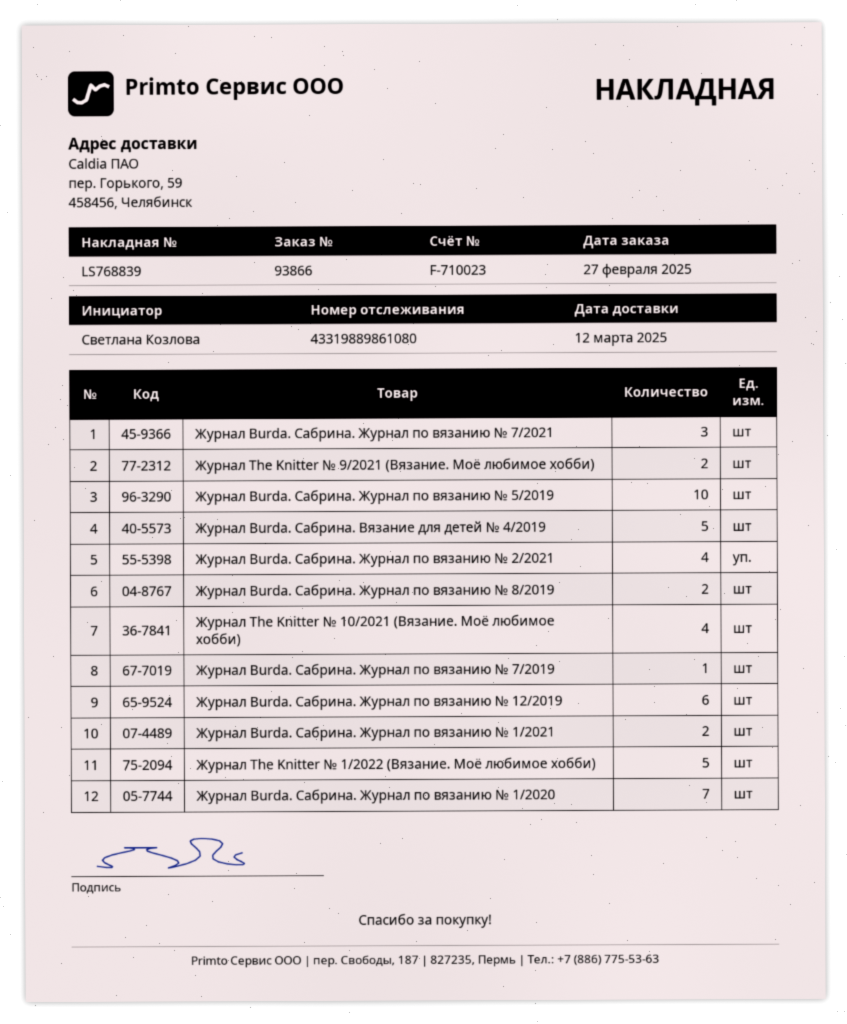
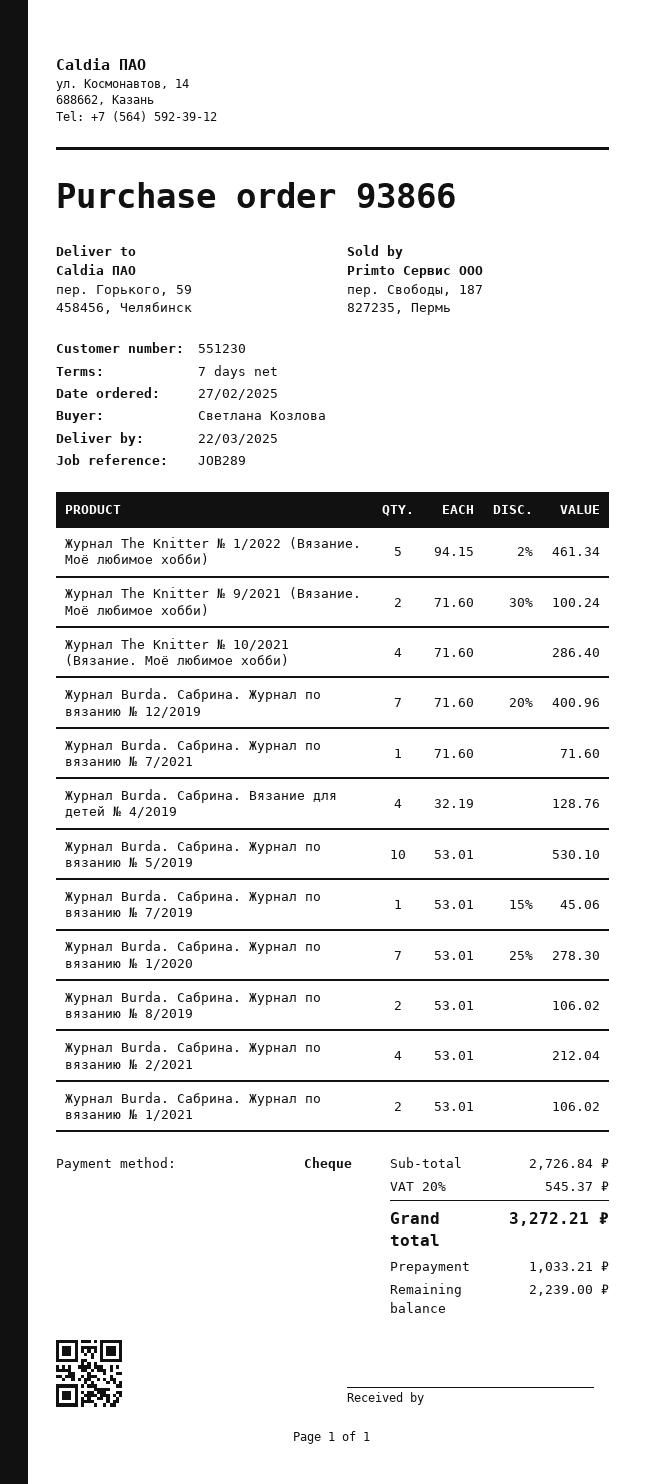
delivery date: 2025-03-12 -> 2025-03-22
Журнал Burda. Сабрина. Журнал по вязанию № 7/2021: 3 -> 1
Журнал Burda. Сабрина. Вязание для детей № 4/2019: 5 -> 4
Журнал Burda. Сабрина. Журнал по вязанию № 12/2019: 6 -> 7

